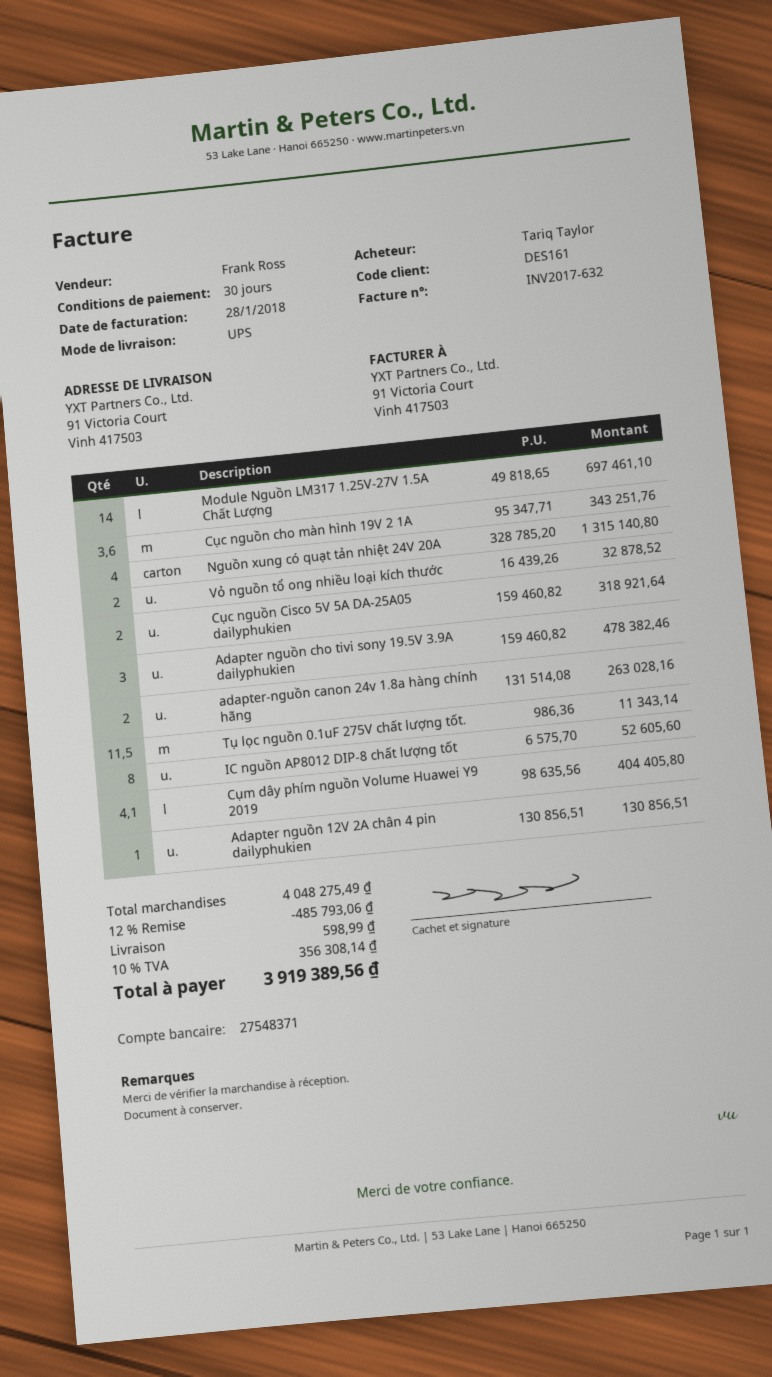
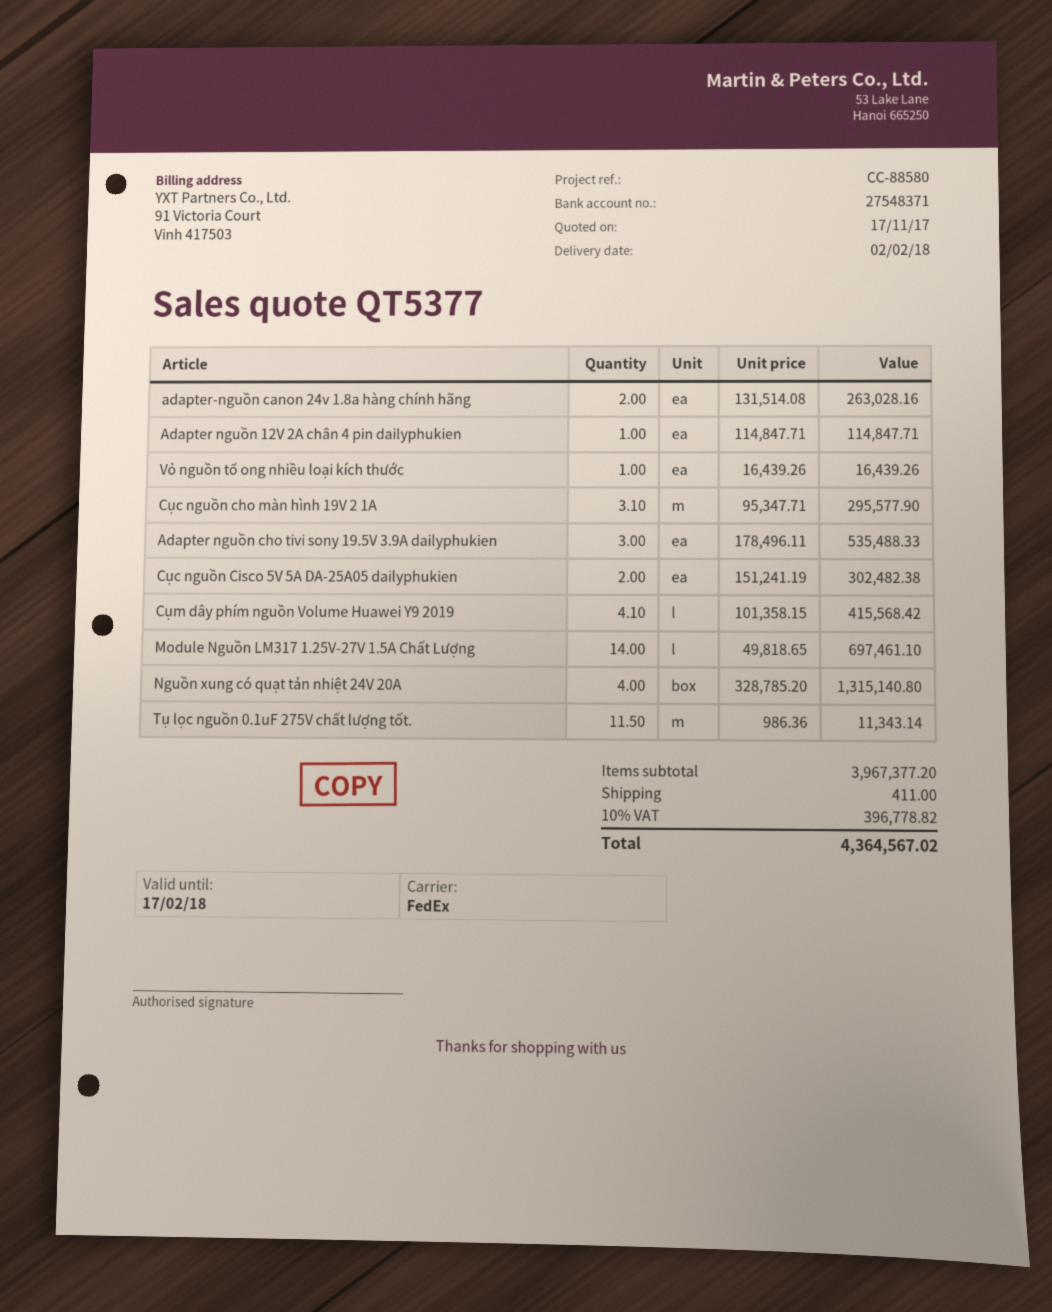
shipping method: UPS -> FedEx
Cục nguồn cho màn hình 19V 2 1A: 3.6 x 95347.71 = 343251.76 -> 3.1 x 95347.71 = 295577.90
Vỏ nguồn tổ ong nhiều loại kích thước: 2 x 16439.26 = 32878.52 -> 1 x 16439.26 = 16439.26
Cục nguồn Cisco 5V 5A DA-25A05 dailyphukien: 2 x 159460.82 = 318921.64 -> 2 x 151241.19 = 302482.38
Adapter nguồn cho tivi sony 19.5V 3.9A dailyphukien: 3 x 159460.82 = 478382.46 -> 3 x 178496.11 = 535488.33
IC nguồn AP8012 DIP-8 chất lượng tốt: 8 x 6575.70 = 52605.60 -> none
Cụm dây phím nguồn Volume Huawei Y9 2019: 4.1 x 98635.56 = 404405.80 -> 4.1 x 101358.15 = 415568.42
Adapter nguồn 12V 2A chân 4 pin dailyphukien: 1 x 130856.51 = 130856.51 -> 1 x 114847.71 = 114847.71
subtotal: 4048275.49 -> 3967377.20
discount: 12% = 485793.06 -> none
shipping: 598.99 -> 411.00
tax: 10% = 356308.14 -> 10% = 396778.82
total: 3919389.56 -> 4364567.02

